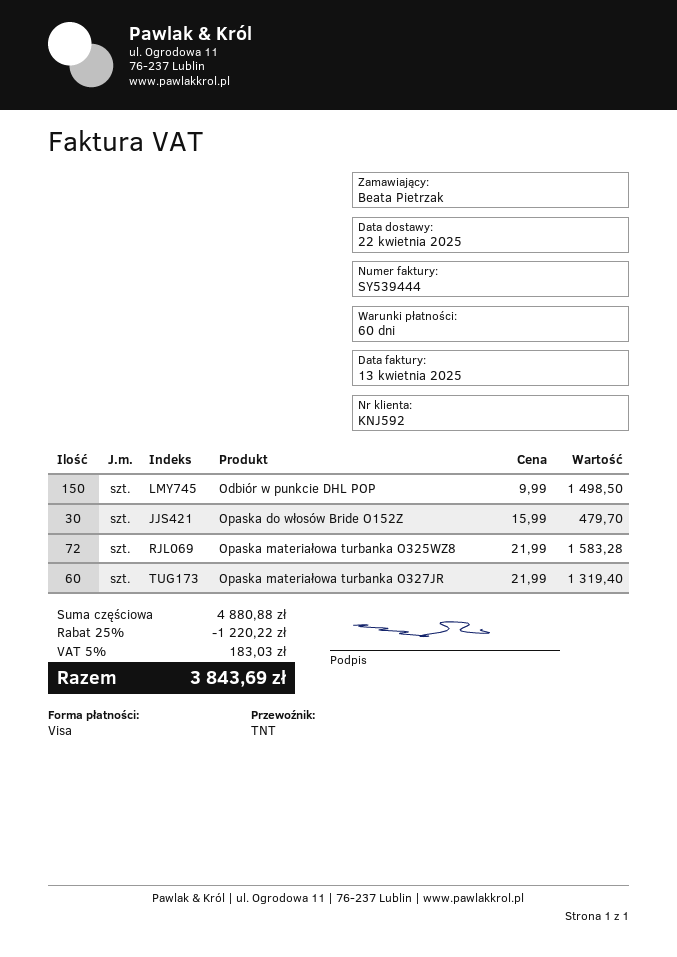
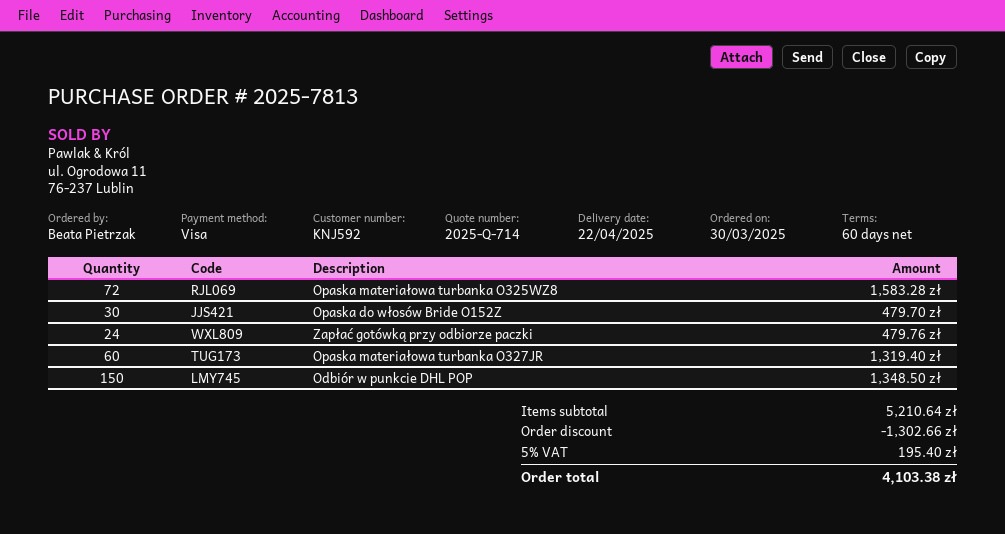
Odbiór w punkcie DHL POP: 150 for 1498.50 -> 150 for 1348.50
Zapłać gotówką przy odbiorze paczki: none -> 24 for 479.76
subtotal: 4880.88 -> 5210.64
discount: 1220.22 -> 1302.66
tax: 5% = 183.03 -> 5% = 195.40
total: 3843.69 -> 4103.38

